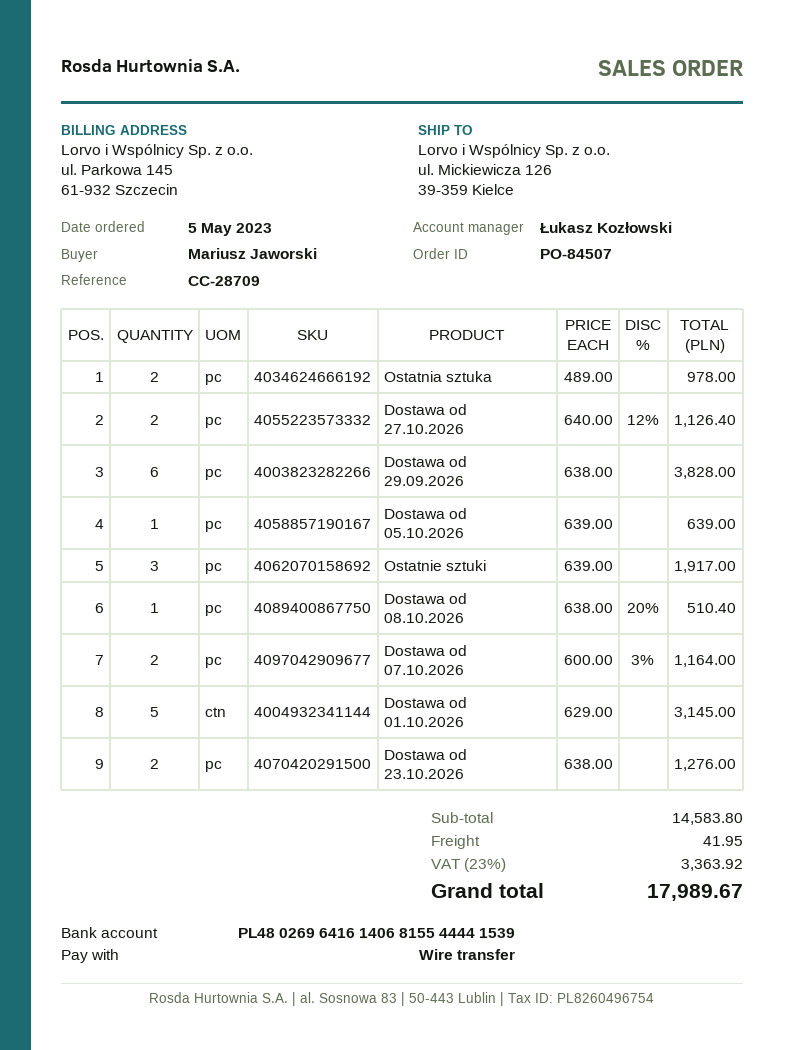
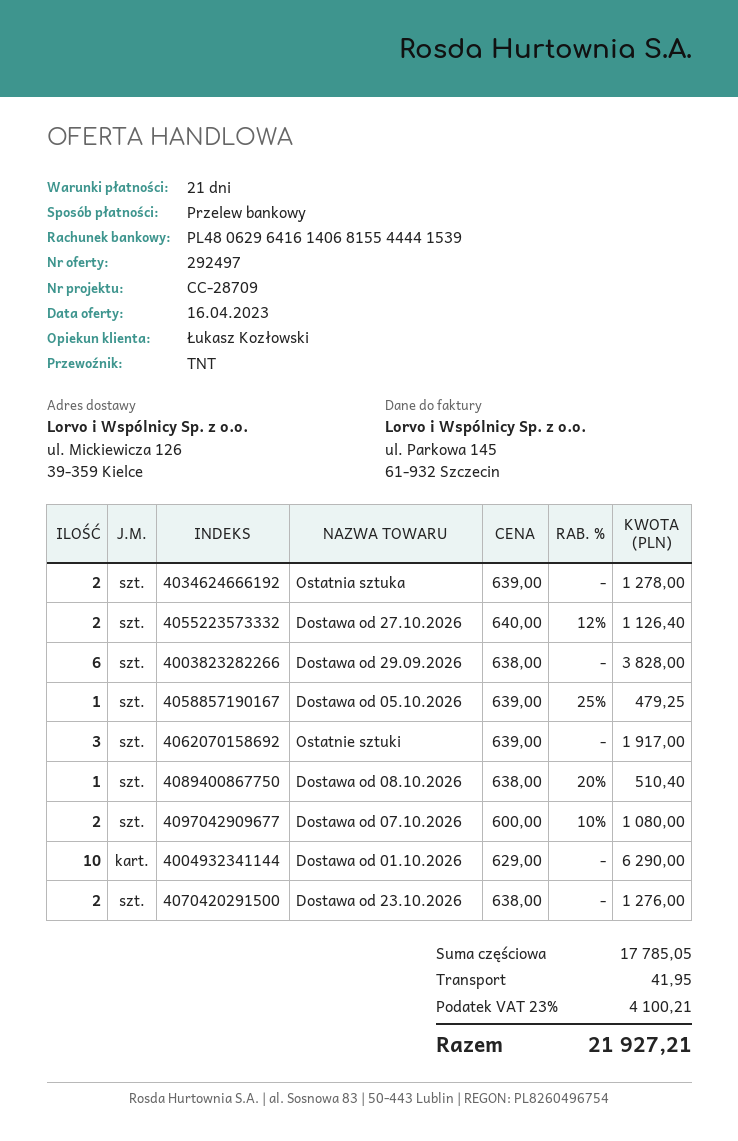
bank account: PL48026964161406815544441539 -> PL48062964161406815544441539
Ostatnia sztuka: 2 x 489.00 = 978.00 -> 2 x 639.00 = 1278.00
Dostawa od 05.10.2026: 1 x 639.00 = 639.00 -> 1 x 639.00 - 25% = 479.25
Dostawa od 07.10.2026: 2 x 600.00 - 3% = 1164.00 -> 2 x 600.00 - 10% = 1080.00
Dostawa od 01.10.2026: 5 x 629.00 = 3145.00 -> 10 x 629.00 = 6290.00
subtotal: 14583.80 -> 17785.05
tax: 23% = 3363.92 -> 23% = 4100.21
total: 17989.67 -> 21927.21

